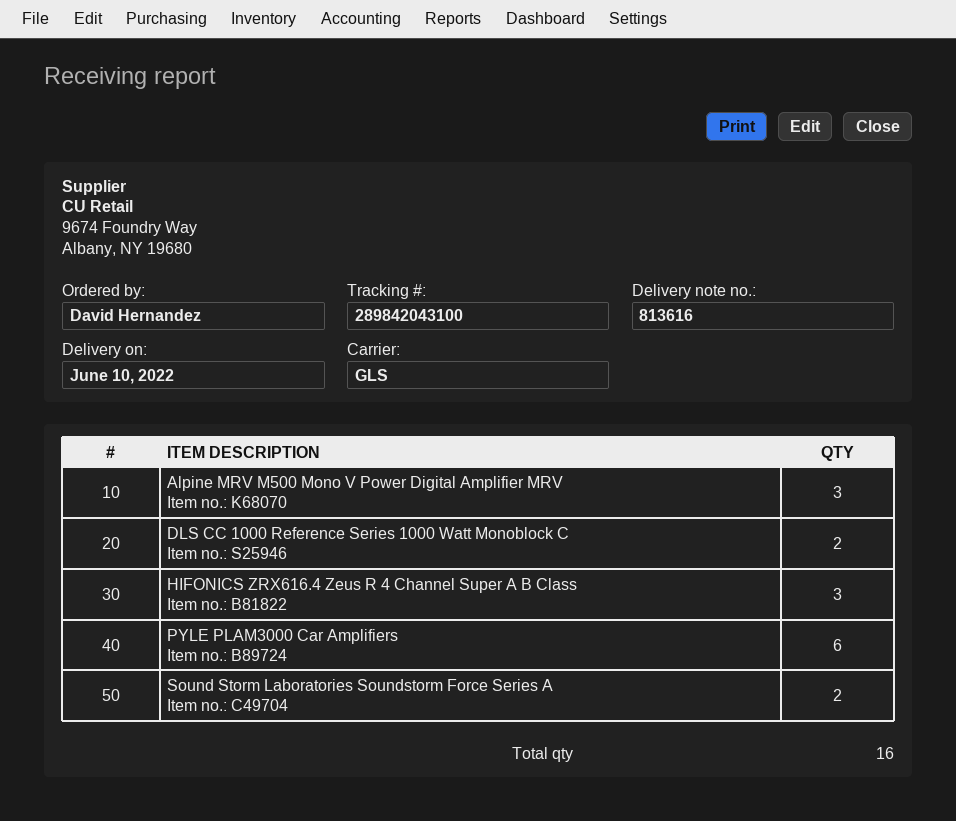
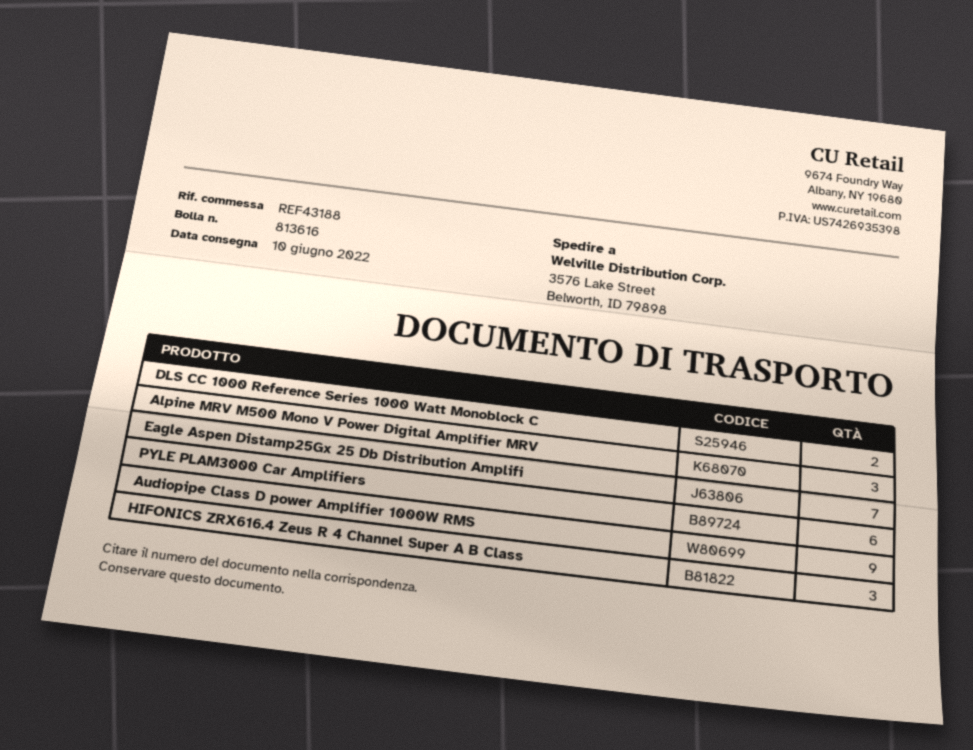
Sound Storm Laboratories Soundstorm Force Series A: 2 -> none
Eagle Aspen Distamp25Gx 25 Db Distribution Amplifi: none -> 7
Audiopipe Class D power Amplifier 1000W RMS: none -> 9

